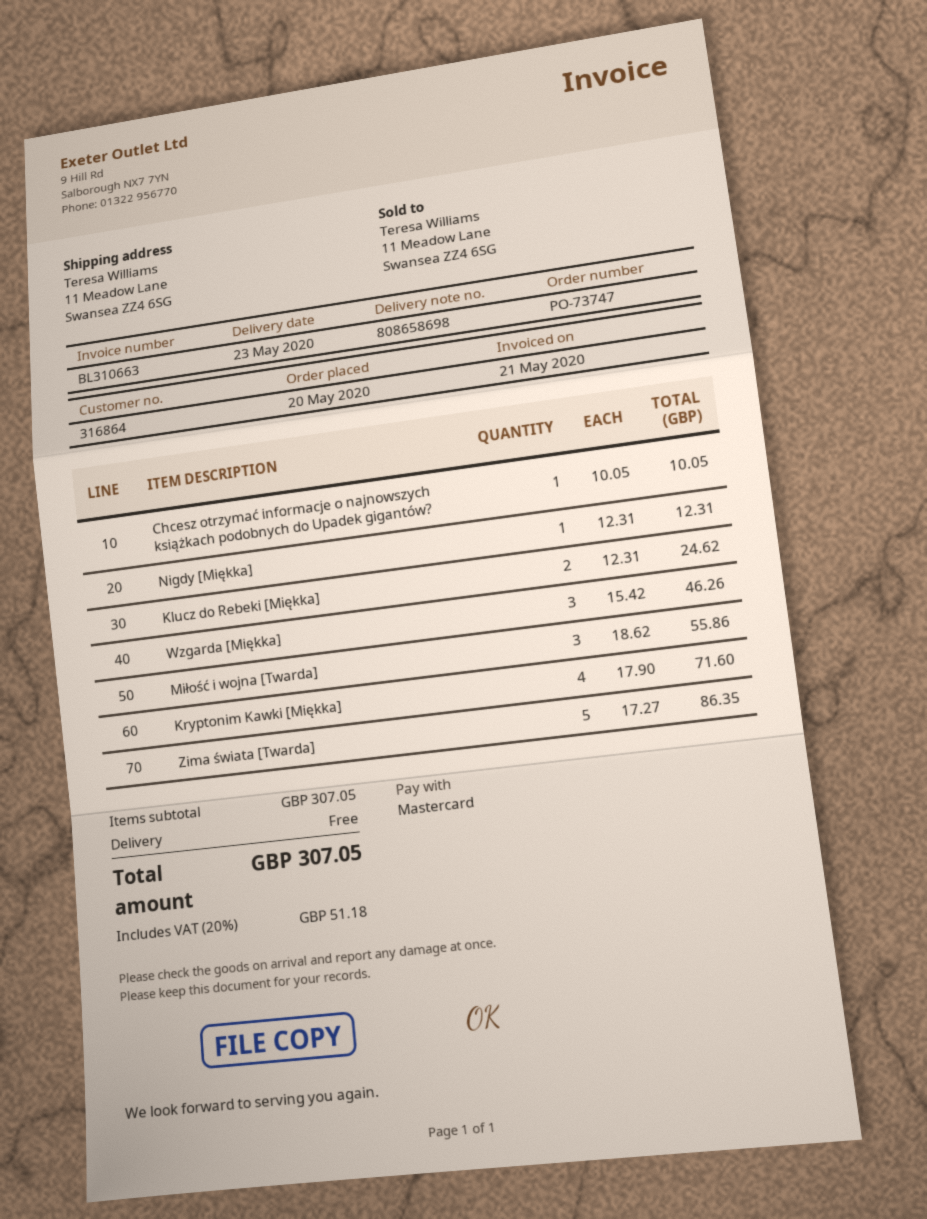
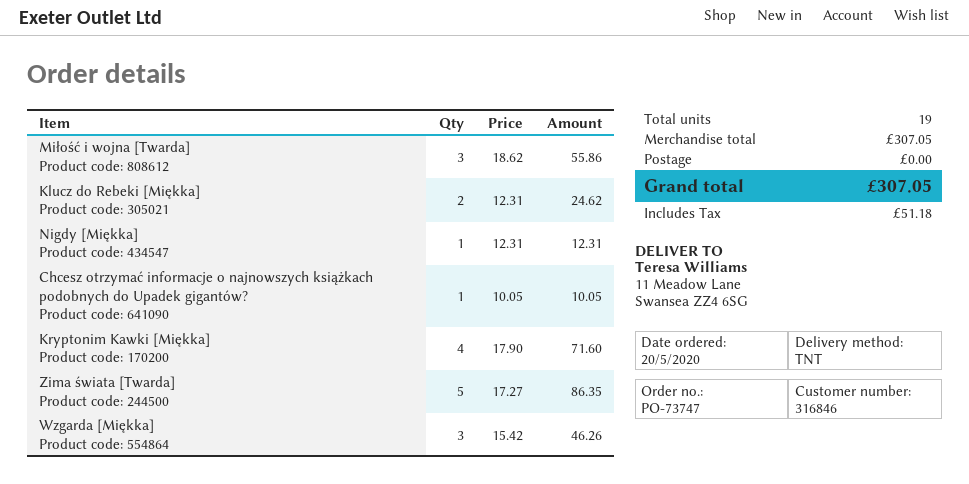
customer number: 316864 -> 316846

